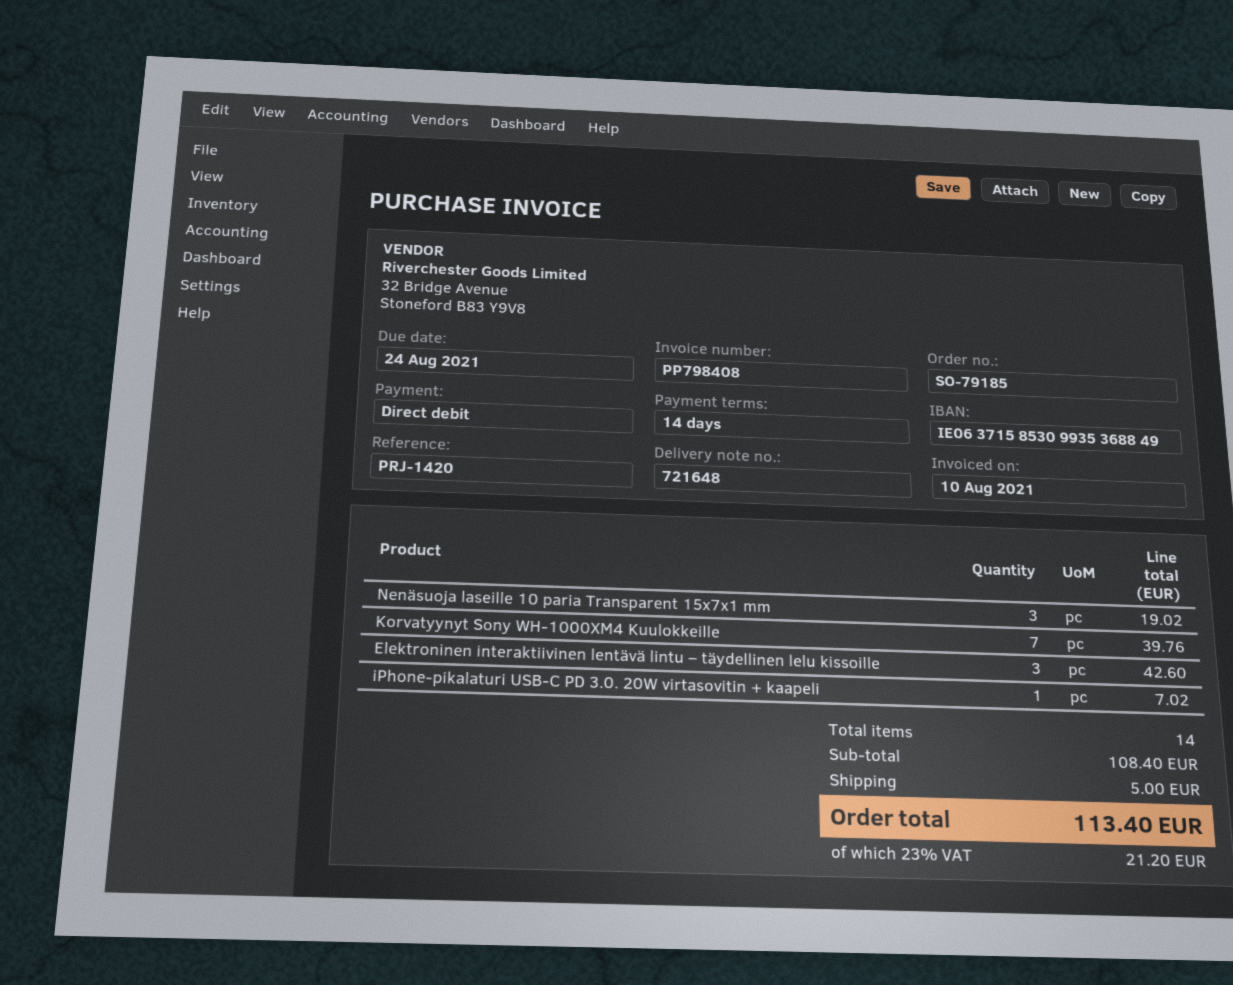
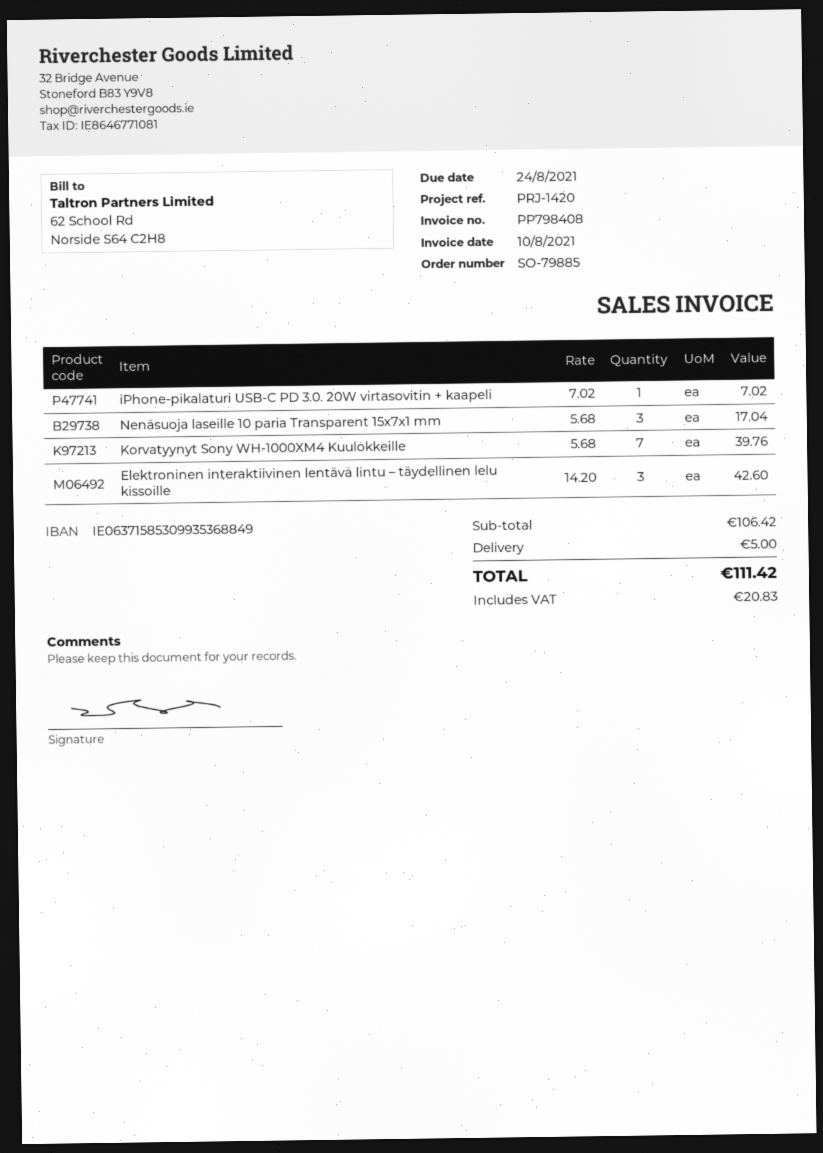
order number: SO-79185 -> SO-79885
Nenäsuoja laseille 10 paria Transparent 15x7x1 mm: 3 for 19.02 -> 3 for 17.04
subtotal: 108.40 -> 106.42
tax: 21.20 -> 20.83
total: 113.40 -> 111.42

